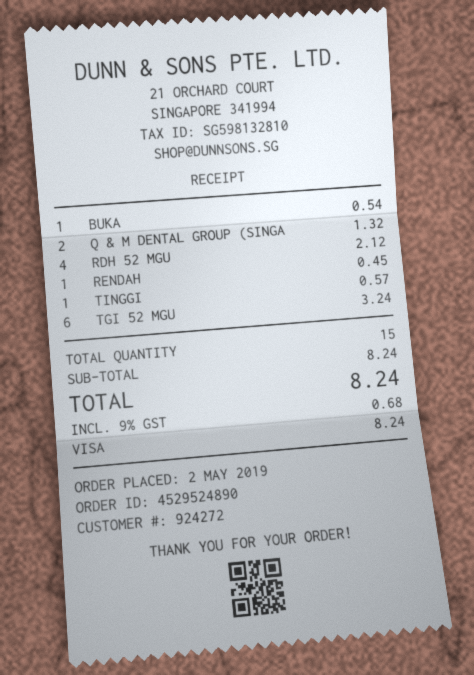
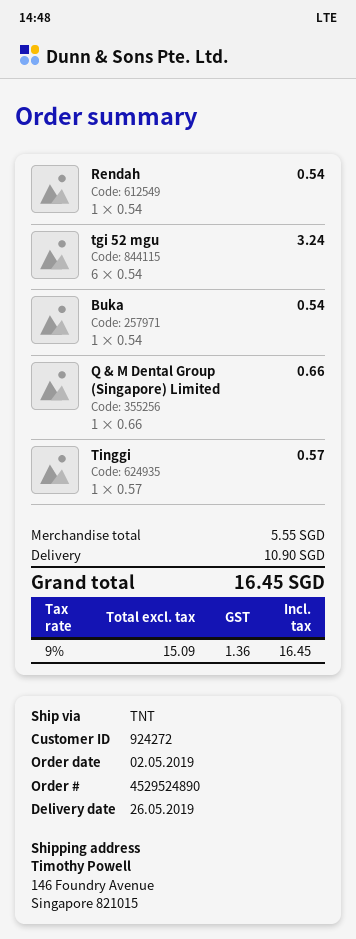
Q & M DENTAL GROUP (SINGA: 2 for 1.32 -> 1 for 0.66
RDH 52 MGU: 4 for 2.12 -> none
RENDAH: 1 for 0.45 -> 1 for 0.54
subtotal: 8.24 -> 5.55
shipping: none -> 10.90
tax: 9% = 0.68 -> 9% = 1.36
total: 8.24 -> 16.45

